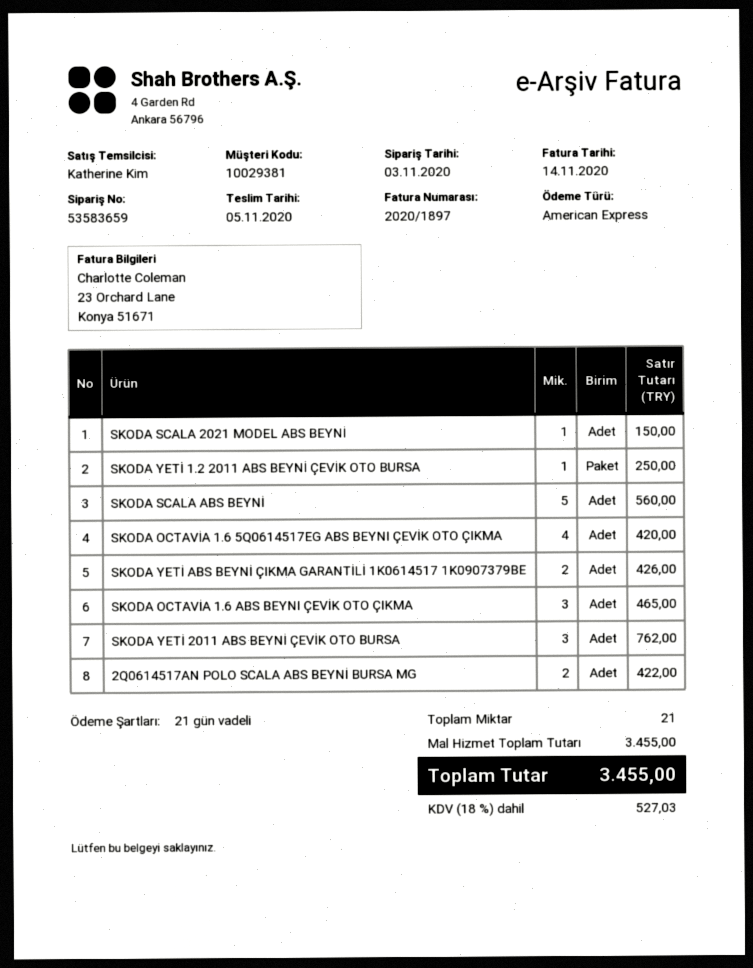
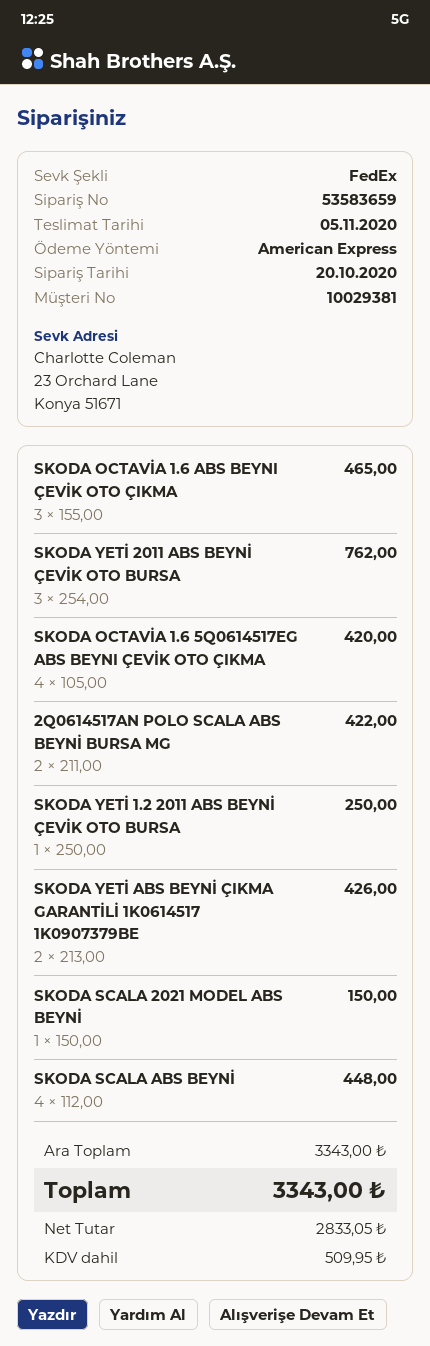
order date: 2020-11-03 -> 2020-10-20
SKODA SCALA ABS BEYNİ: 5 for 560.00 -> 4 for 448.00
subtotal: 3455.00 -> 3343.00
tax: 527.03 -> 509.95
total: 3455.00 -> 3343.00

